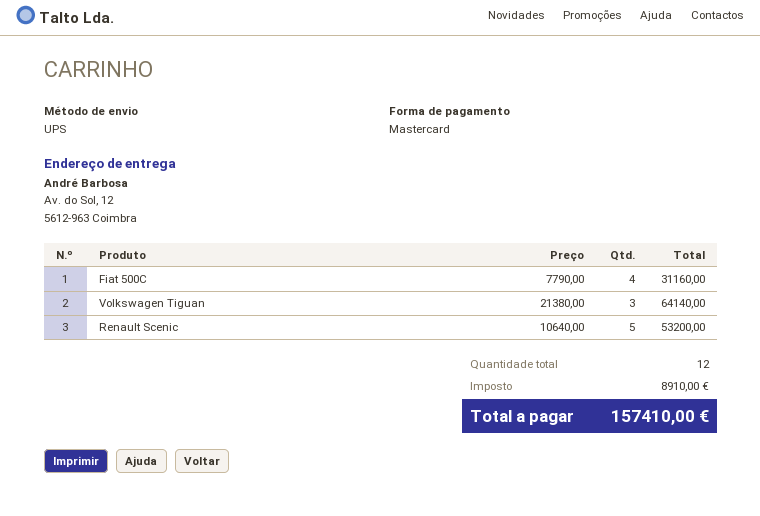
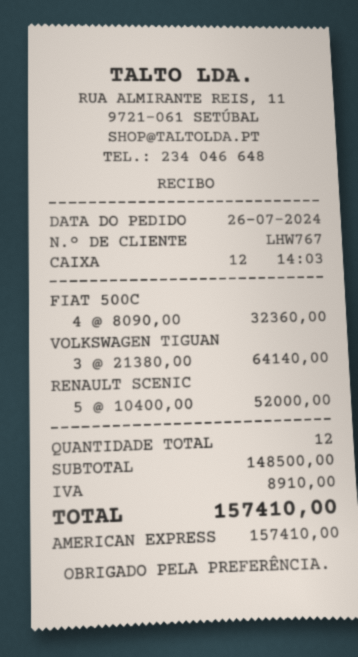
payment method: Mastercard -> American Express
Fiat 500C: 4 x 7790.00 = 31160.00 -> 4 x 8090.00 = 32360.00
Renault Scenic: 5 x 10640.00 = 53200.00 -> 5 x 10400.00 = 52000.00

